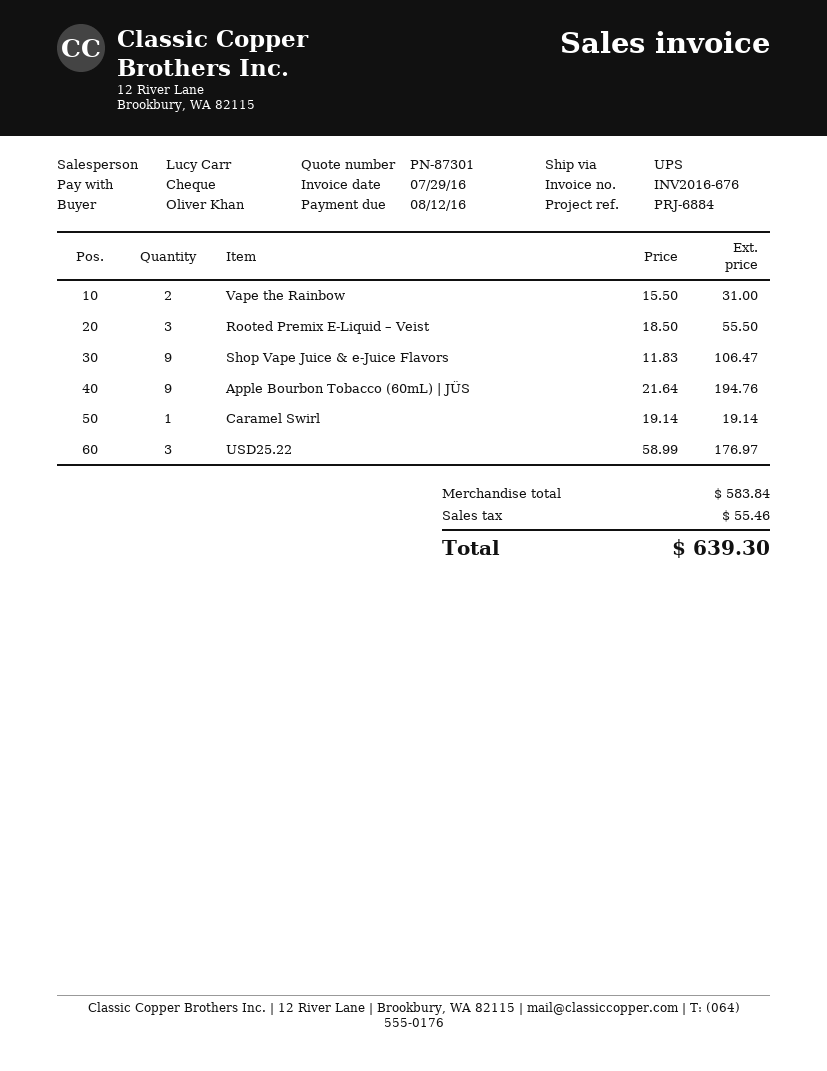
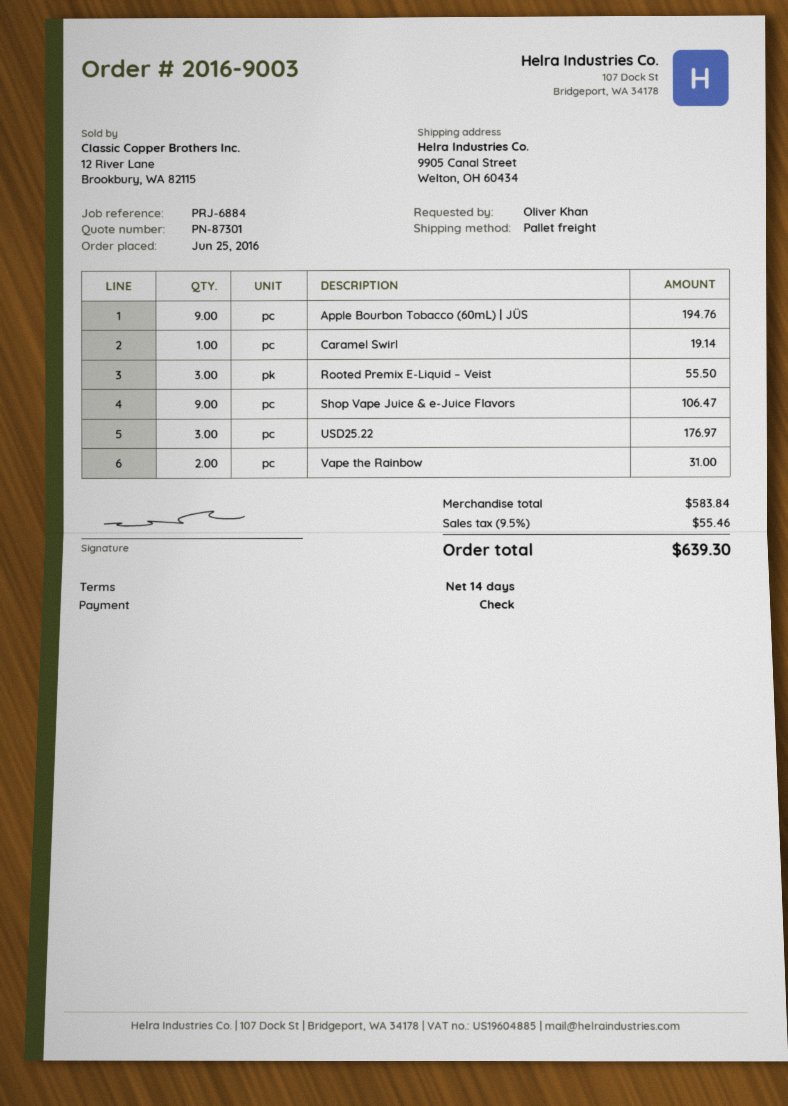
shipping method: UPS -> pallet freight

